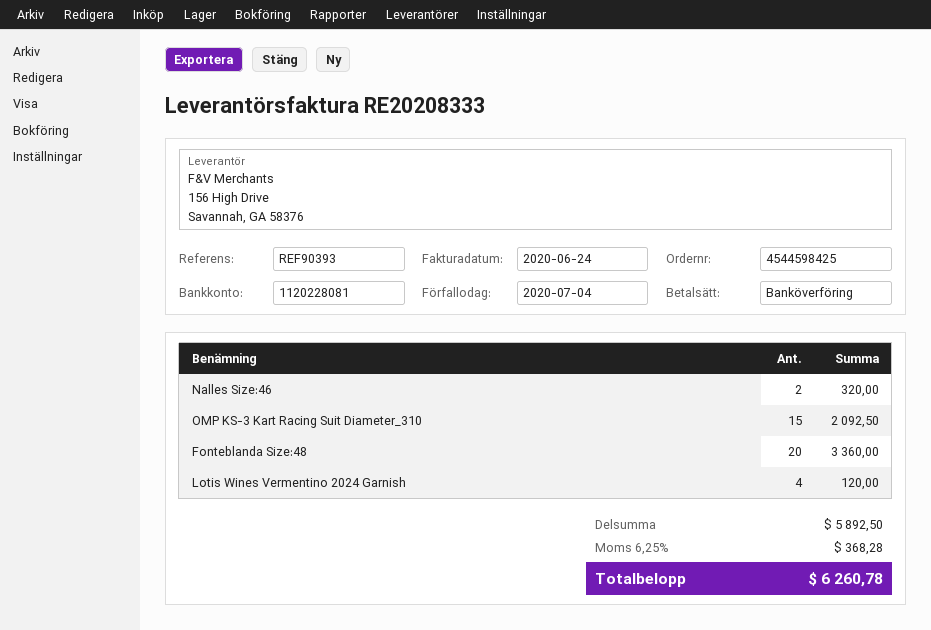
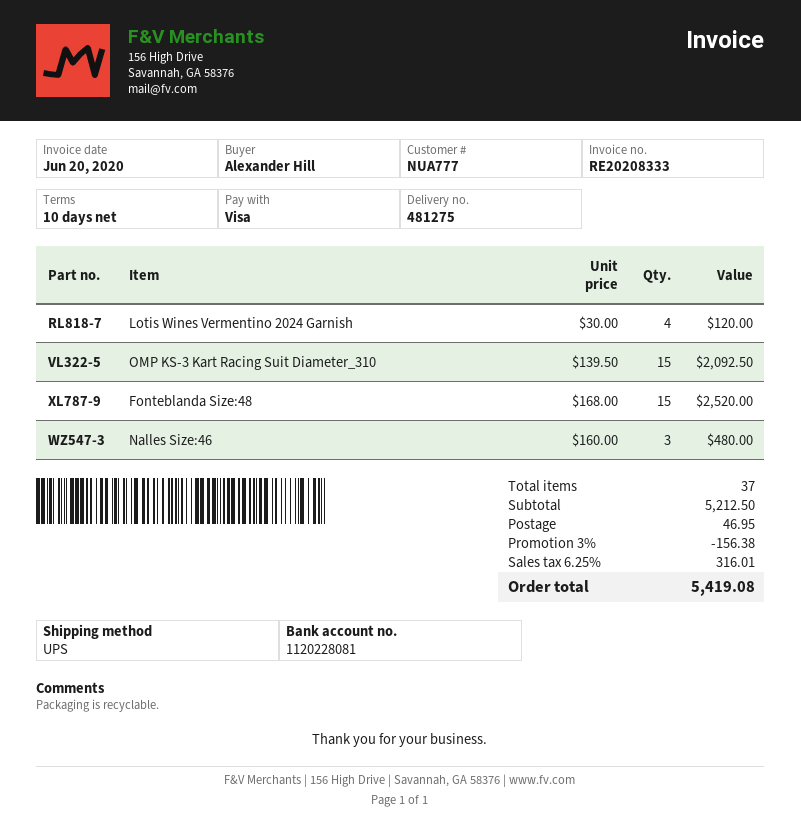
invoice date: 2020-06-24 -> 2020-06-20
payment method: bank transfer -> Visa
Nalles Size:46: 2 for 320.00 -> 3 for 480.00
Fonteblanda Size:48: 20 for 3360.00 -> 15 for 2520.00
subtotal: 5892.50 -> 5212.50
discount: none -> 3% = 156.38
shipping: none -> 46.95
tax: 6.25% = 368.28 -> 6.25% = 316.01
total: 6260.78 -> 5419.08

